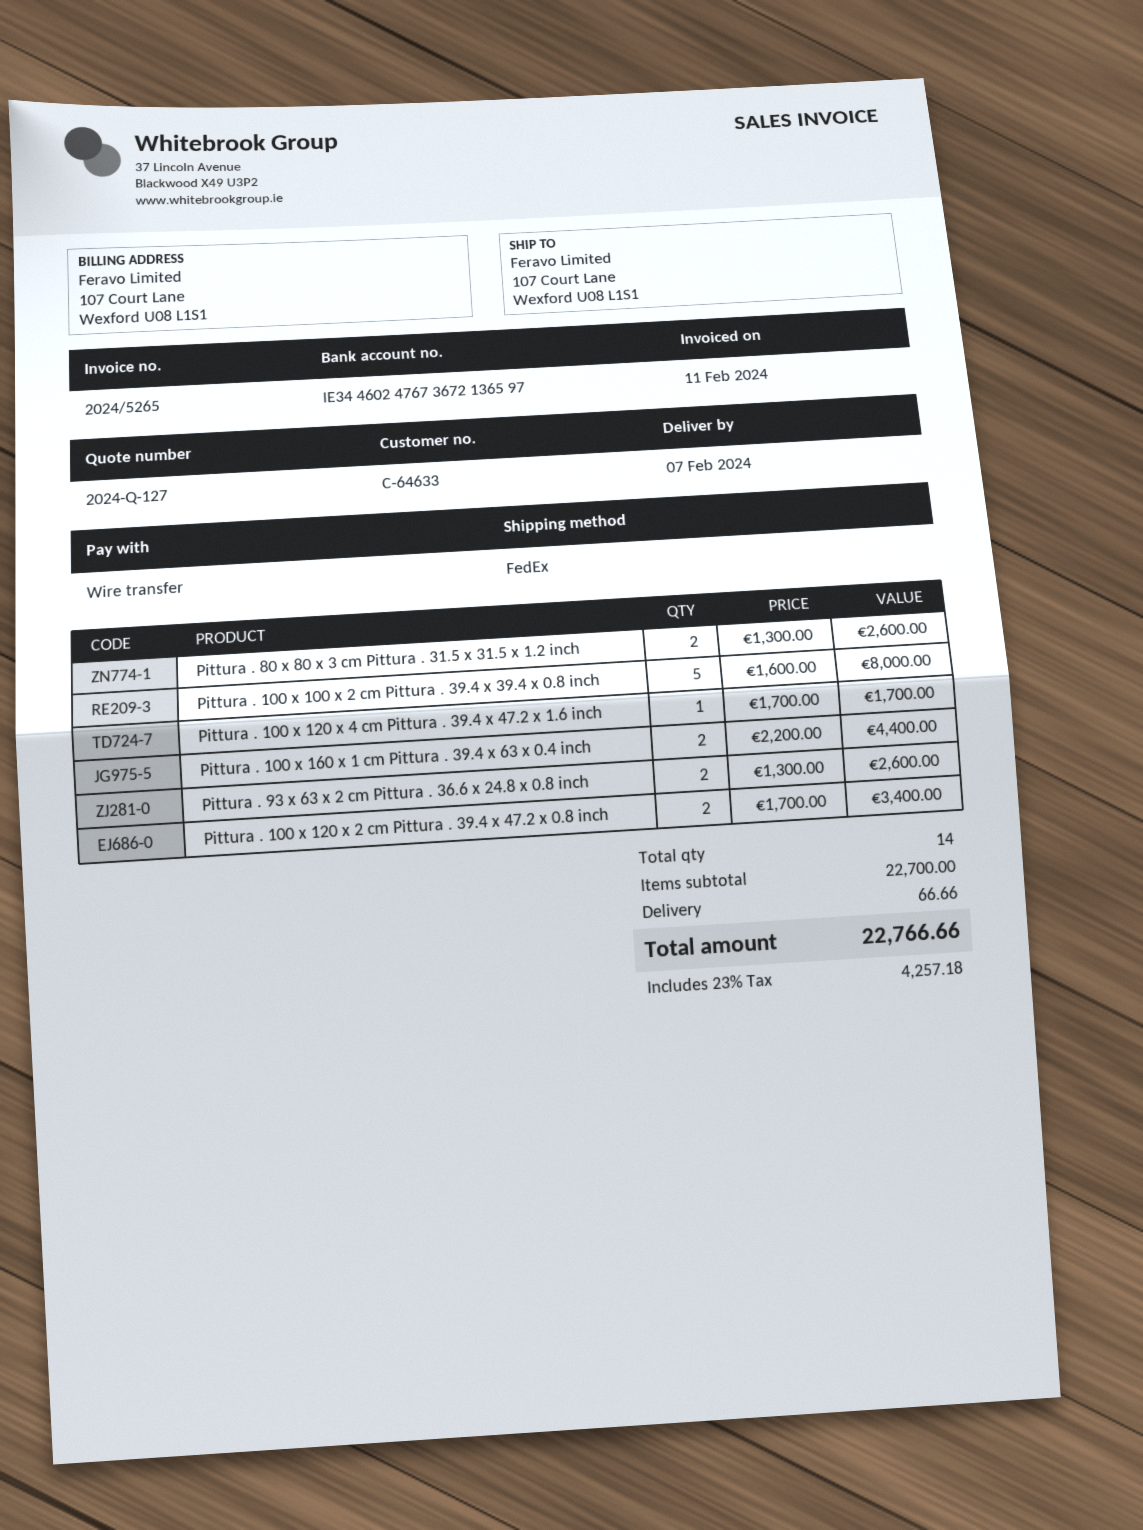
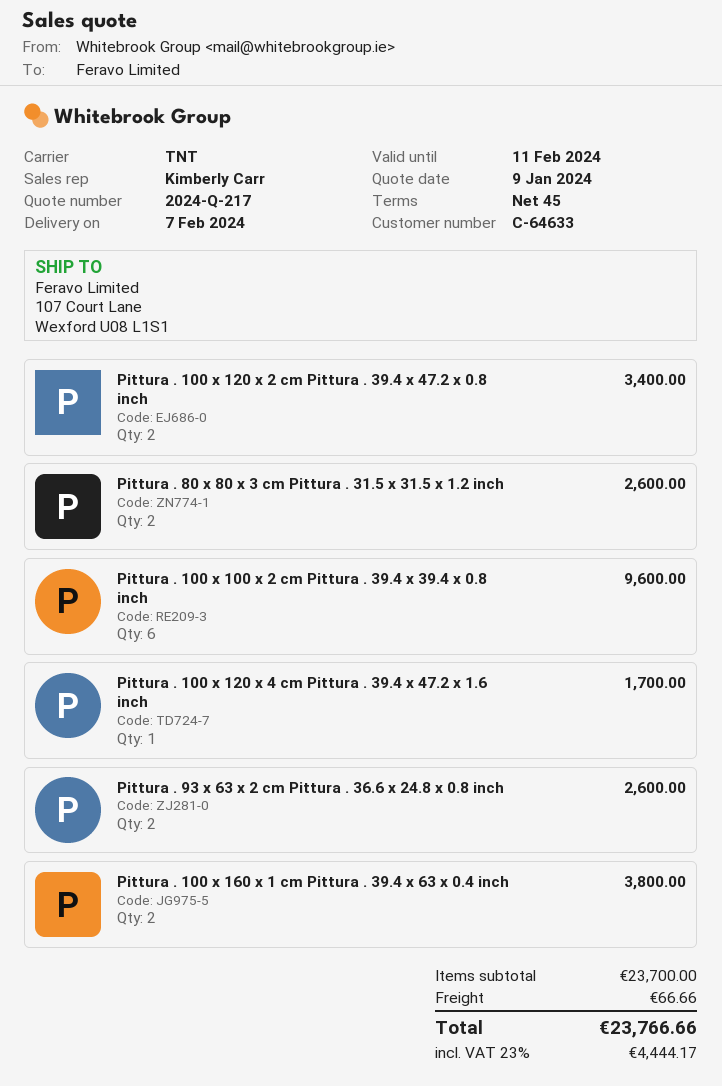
quote number: 2024-Q-127 -> 2024-Q-217
shipping method: FedEx -> TNT
Pittura . 100 x 100 x 2 cm Pittura . 39.4 x 39.4 x 0.8 inch: 5 for 8000.00 -> 6 for 9600.00
Pittura . 100 x 160 x 1 cm Pittura . 39.4 x 63 x 0.4 inch: 2 for 4400.00 -> 2 for 3800.00
subtotal: 22700.00 -> 23700.00
tax: 23% = 4257.18 -> 23% = 4444.17
total: 22766.66 -> 23766.66

